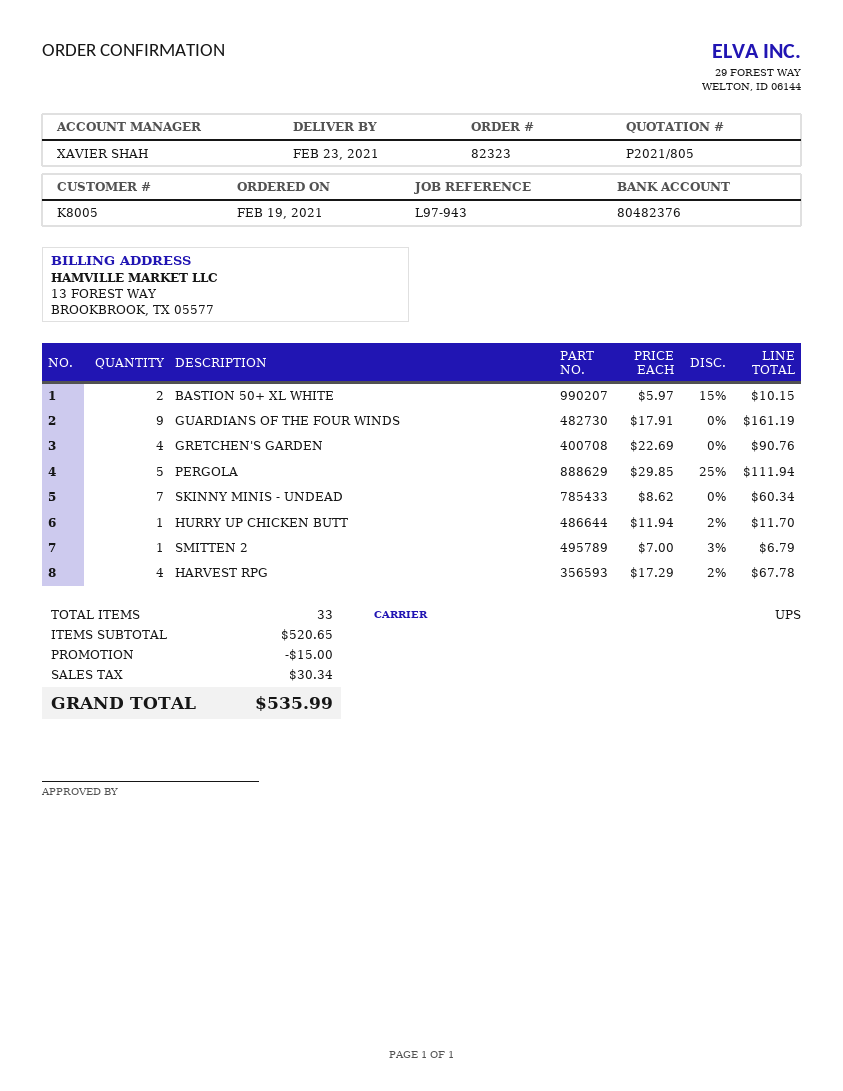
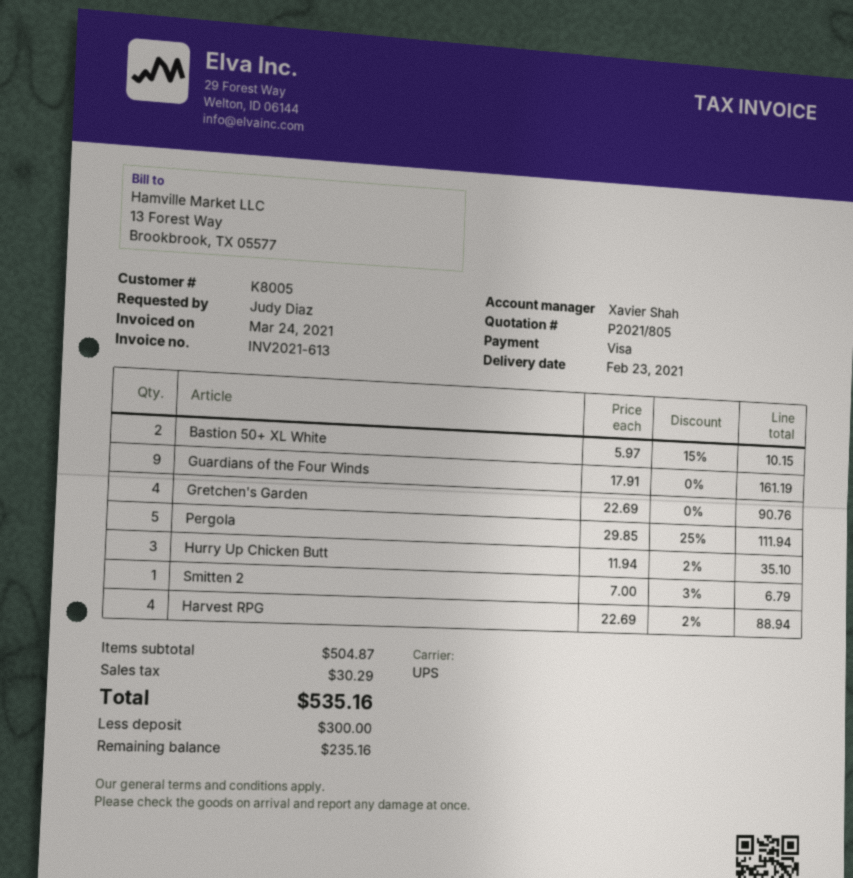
SKINNY MINIS - UNDEAD: 7 x 8.62 = 60.34 -> none
HURRY UP CHICKEN BUTT: 1 x 11.94 - 2% = 11.70 -> 3 x 11.94 - 2% = 35.10
HARVEST RPG: 4 x 17.29 - 2% = 67.78 -> 4 x 22.69 - 2% = 88.94
subtotal: 520.65 -> 504.87
discount: 15.00 -> none
tax: 30.34 -> 30.29
total: 535.99 -> 535.16

